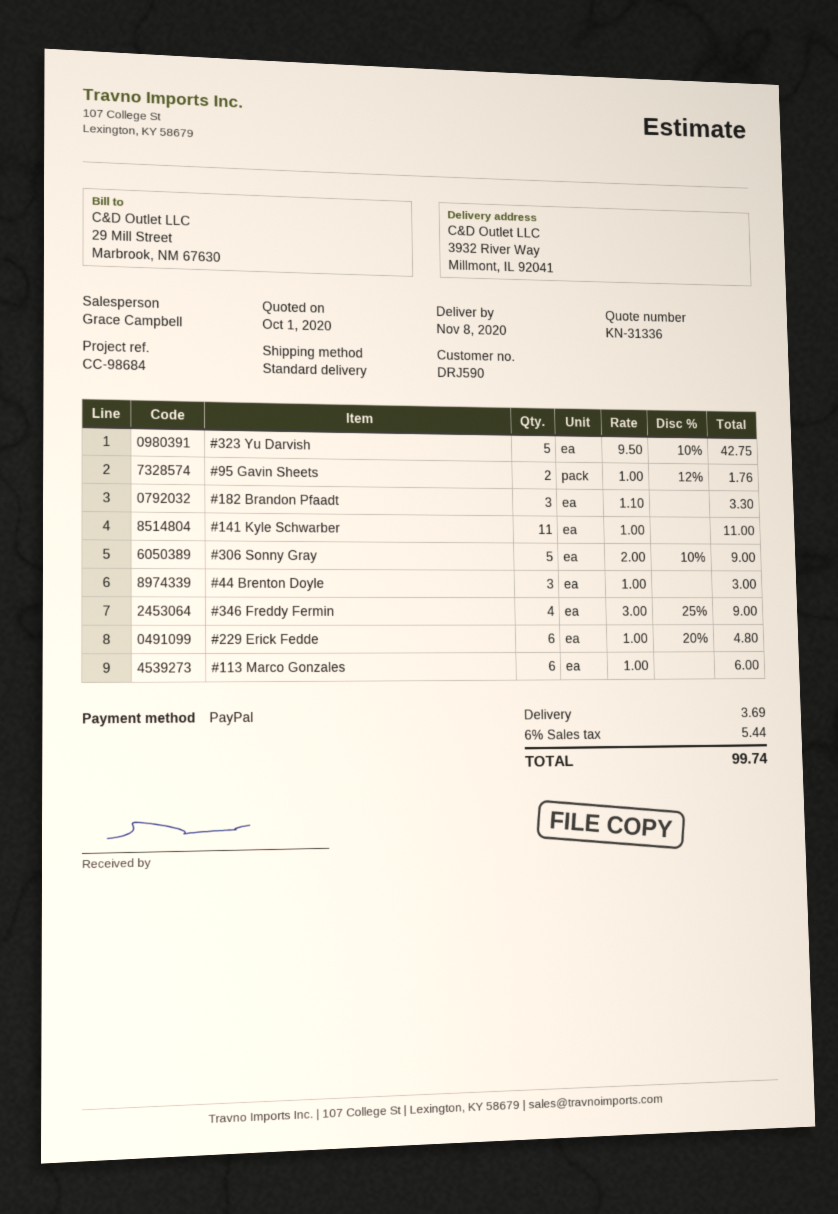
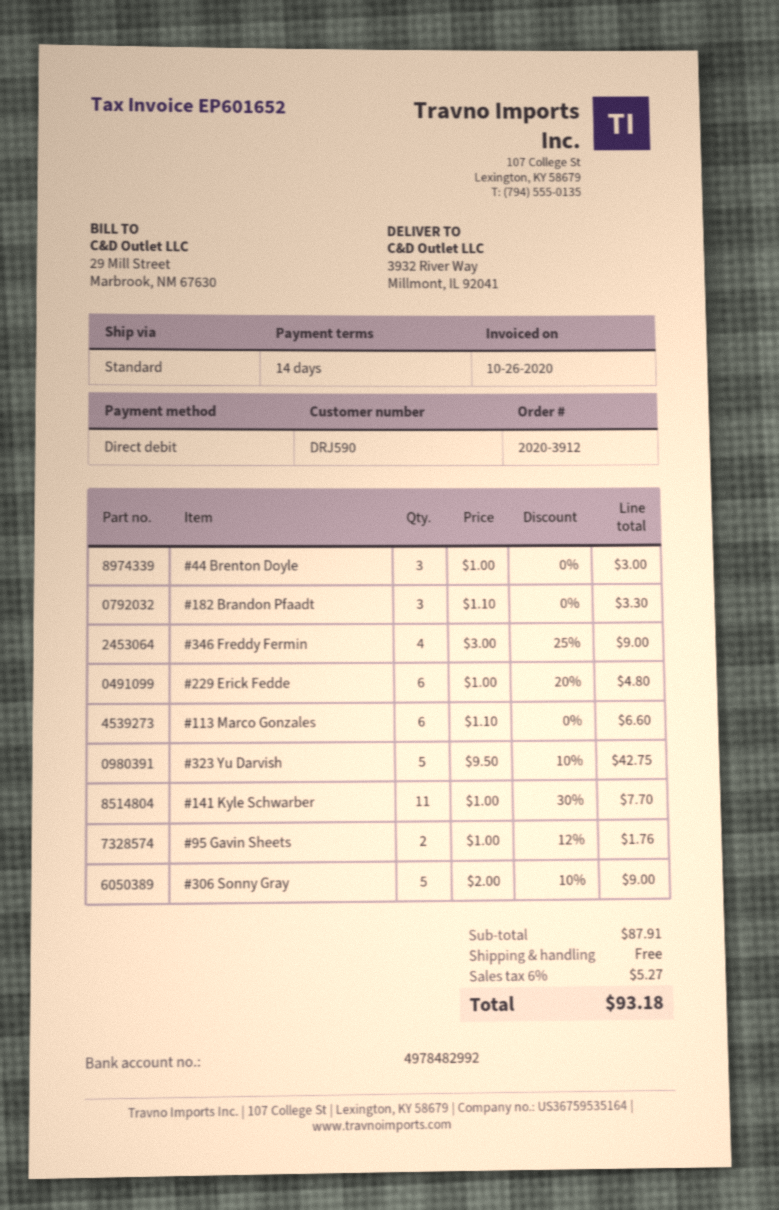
payment method: PayPal -> direct debit
#141 Kyle Schwarber: 11 x 1.00 = 11.00 -> 11 x 1.00 - 30% = 7.70
#113 Marco Gonzales: 6 x 1.00 = 6.00 -> 6 x 1.10 = 6.60
shipping: 3.69 -> 0.00
tax: 6% = 5.44 -> 6% = 5.27
total: 99.74 -> 93.18

